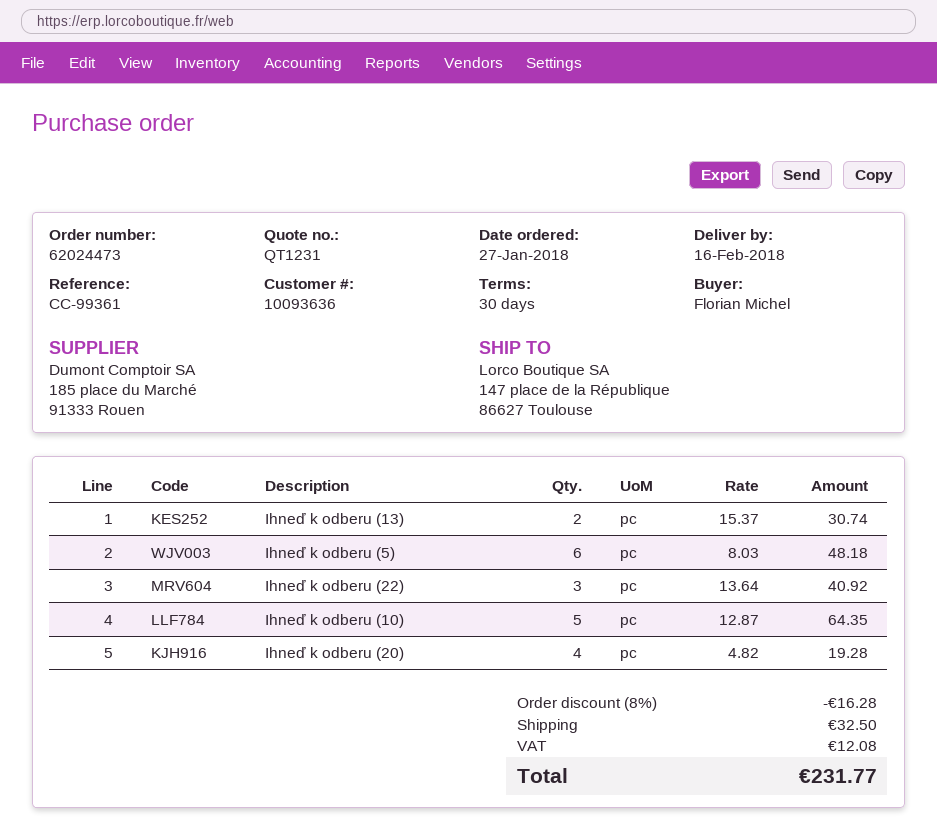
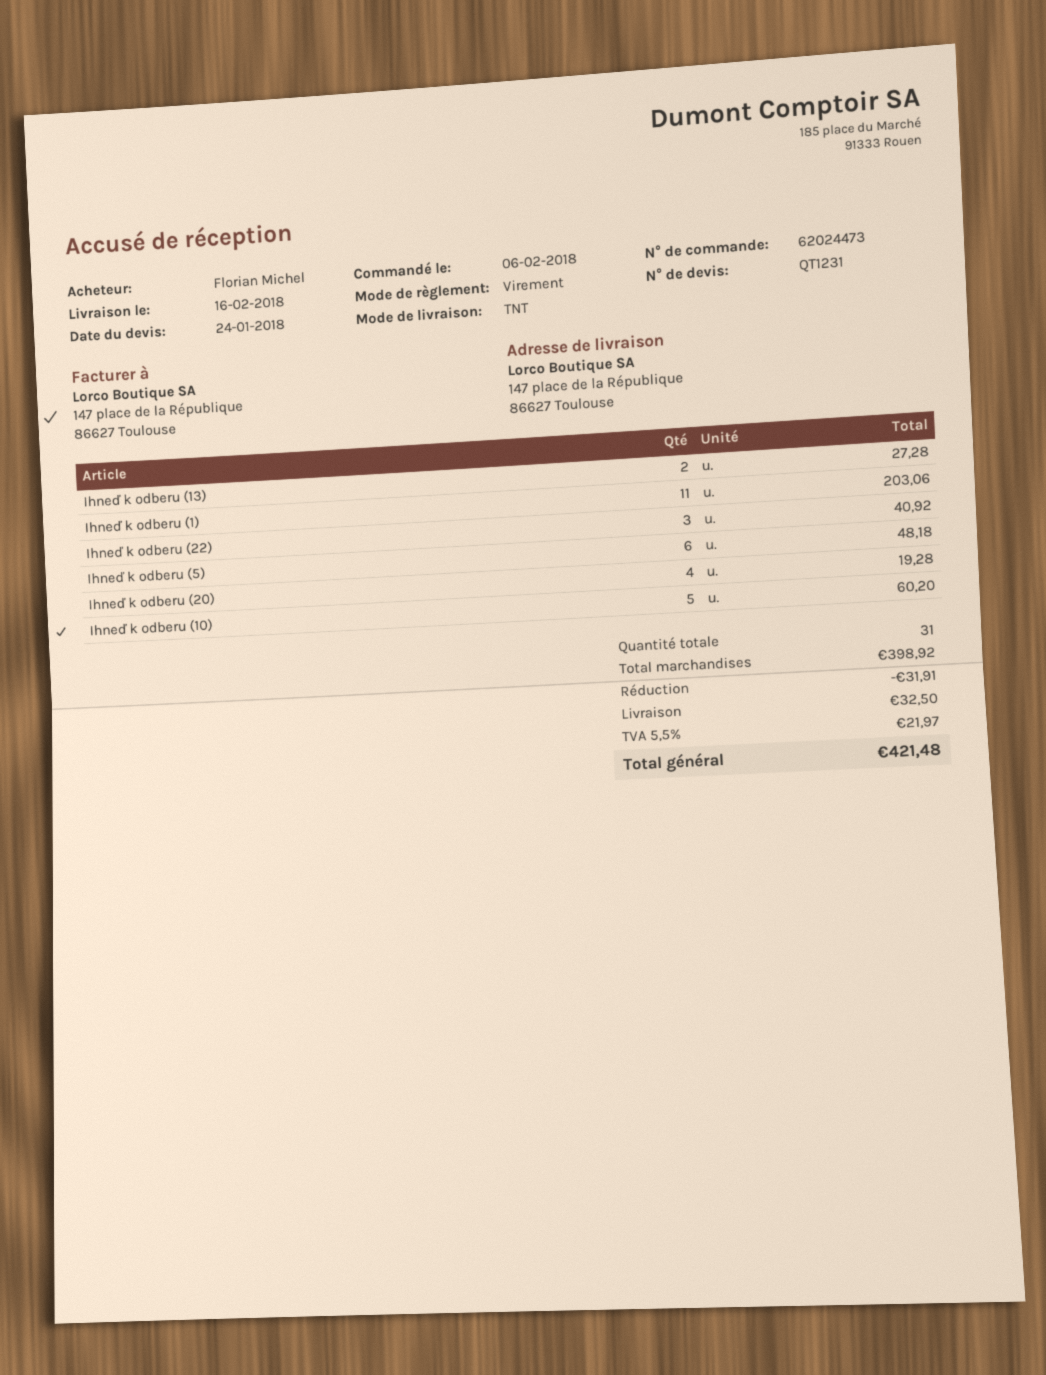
order date: 2018-01-27 -> 2018-02-06
Ihneď k odberu (13): 2 for 30.74 -> 2 for 27.28
Ihneď k odberu (10): 5 for 64.35 -> 5 for 60.20
Ihneď k odberu (1): none -> 11 for 203.06
discount: 16.28 -> 31.91
tax: 12.08 -> 21.97
total: 231.77 -> 421.48

